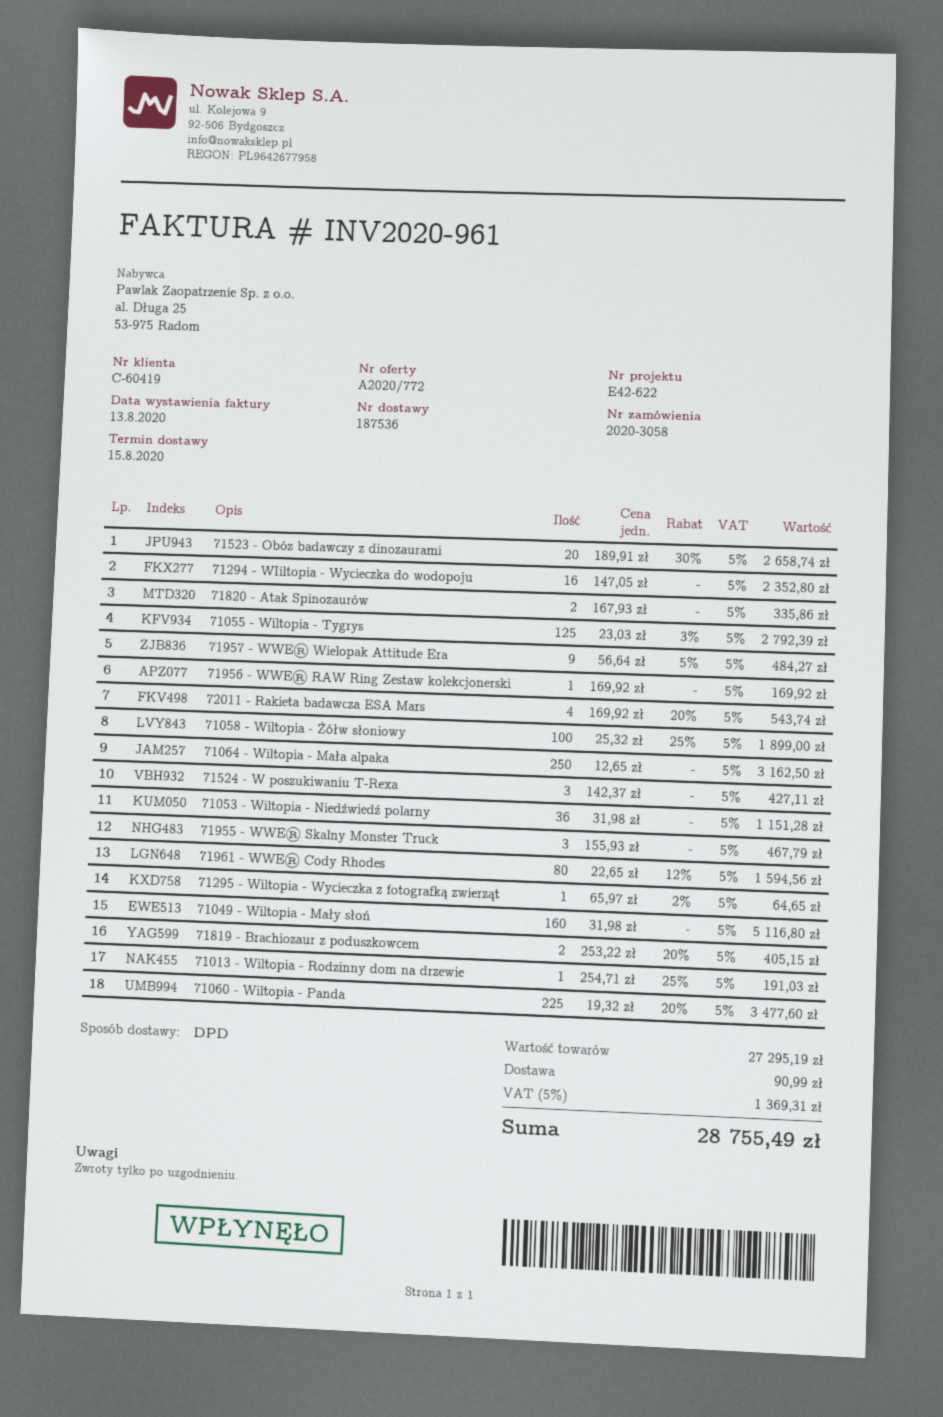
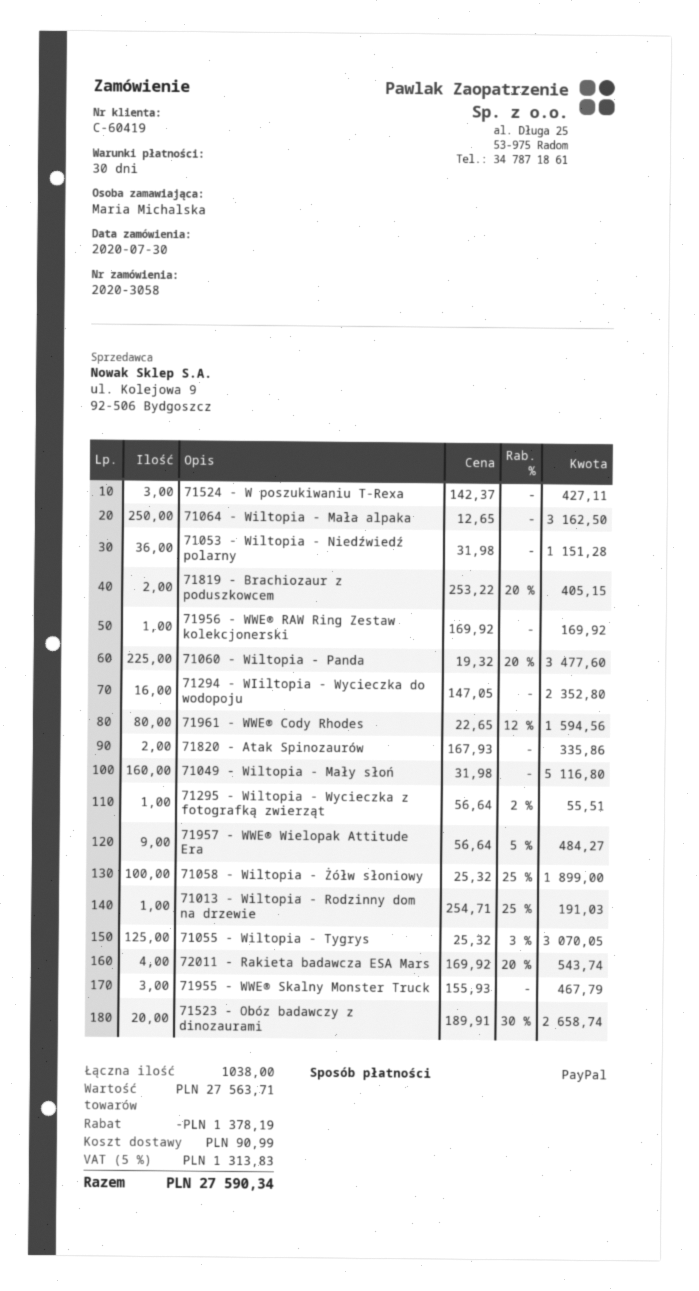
71055 - Wiltopia - Tygrys: 125 x 23.03 - 3% = 2792.39 -> 125 x 25.32 - 3% = 3070.05
71295 - Wiltopia - Wycieczka z fotografką zwierząt: 1 x 65.97 - 2% = 64.65 -> 1 x 56.64 - 2% = 55.51
subtotal: 27295.19 -> 27563.71
discount: none -> 1378.19
tax: 5% = 1369.31 -> 5% = 1313.83
total: 28755.49 -> 27590.34

